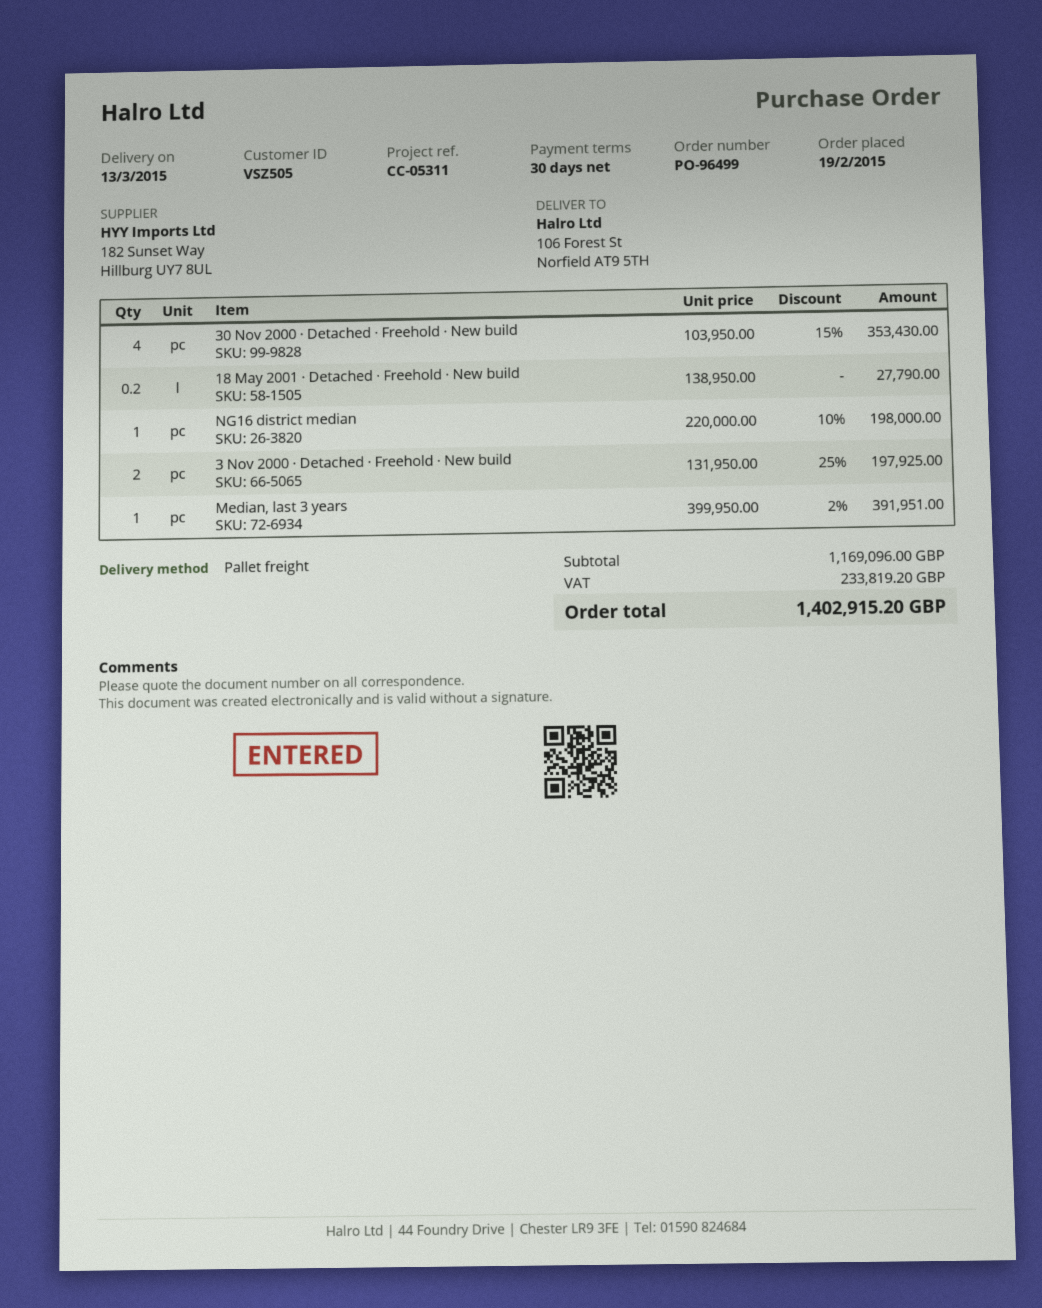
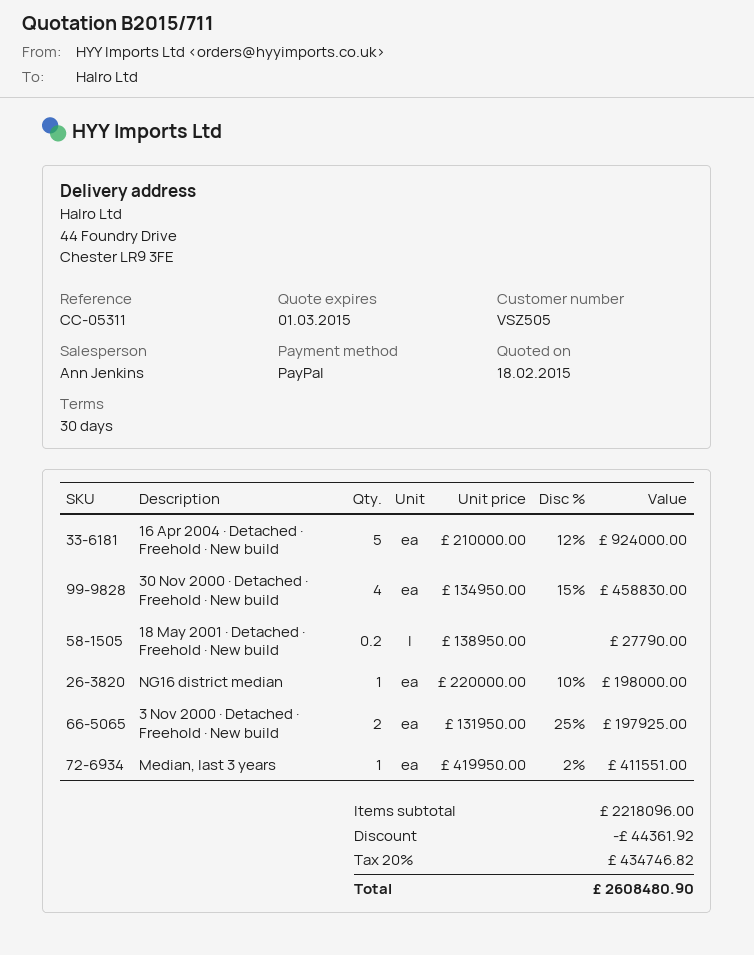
ship to: 106 Forest St, Norfield AT9 5TH -> 44 Foundry Drive, Chester LR9 3FE
30 Nov 2000 · Detached · Freehold · New build: 4 x 103950.00 - 15% = 353430.00 -> 4 x 134950.00 - 15% = 458830.00
Median, last 3 years: 1 x 399950.00 - 2% = 391951.00 -> 1 x 419950.00 - 2% = 411551.00
16 Apr 2004 · Detached · Freehold · New build: none -> 5 x 210000.00 - 12% = 924000.00
subtotal: 1169096.00 -> 2218096.00
discount: none -> 44361.92
tax: 233819.20 -> 434746.82
total: 1402915.20 -> 2608480.90

